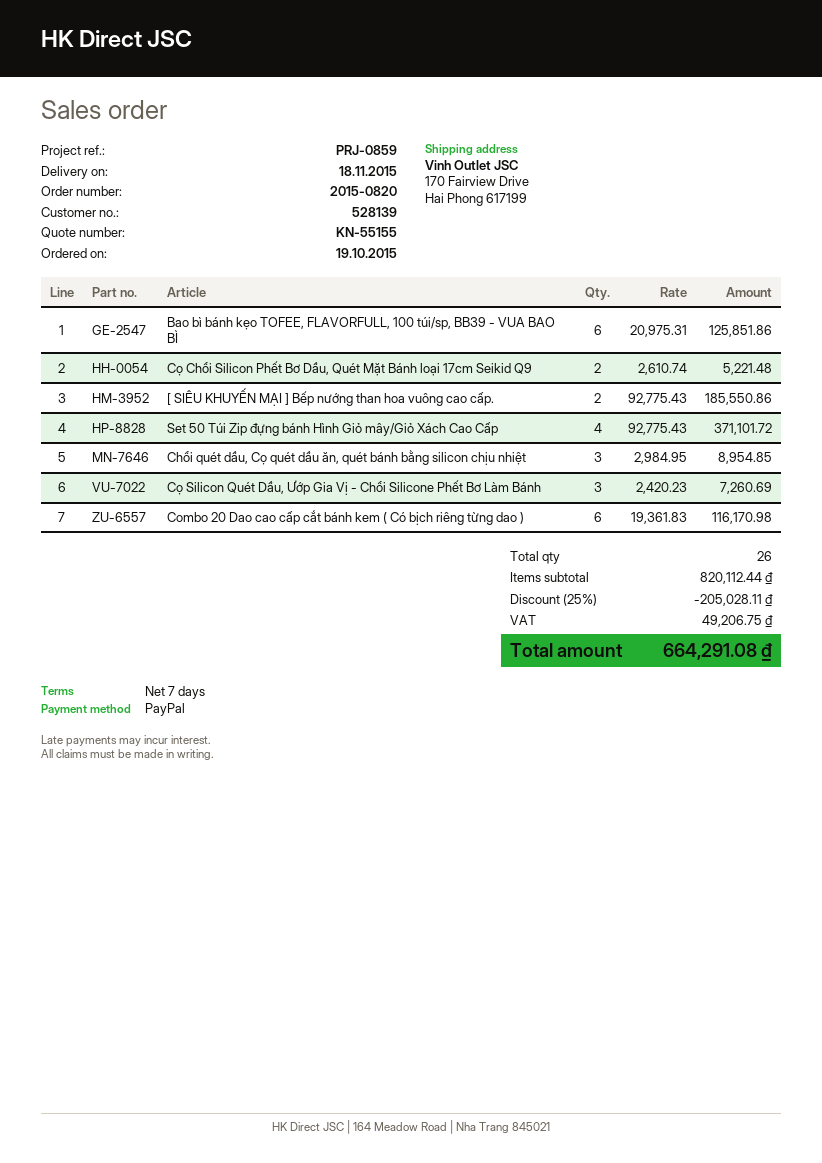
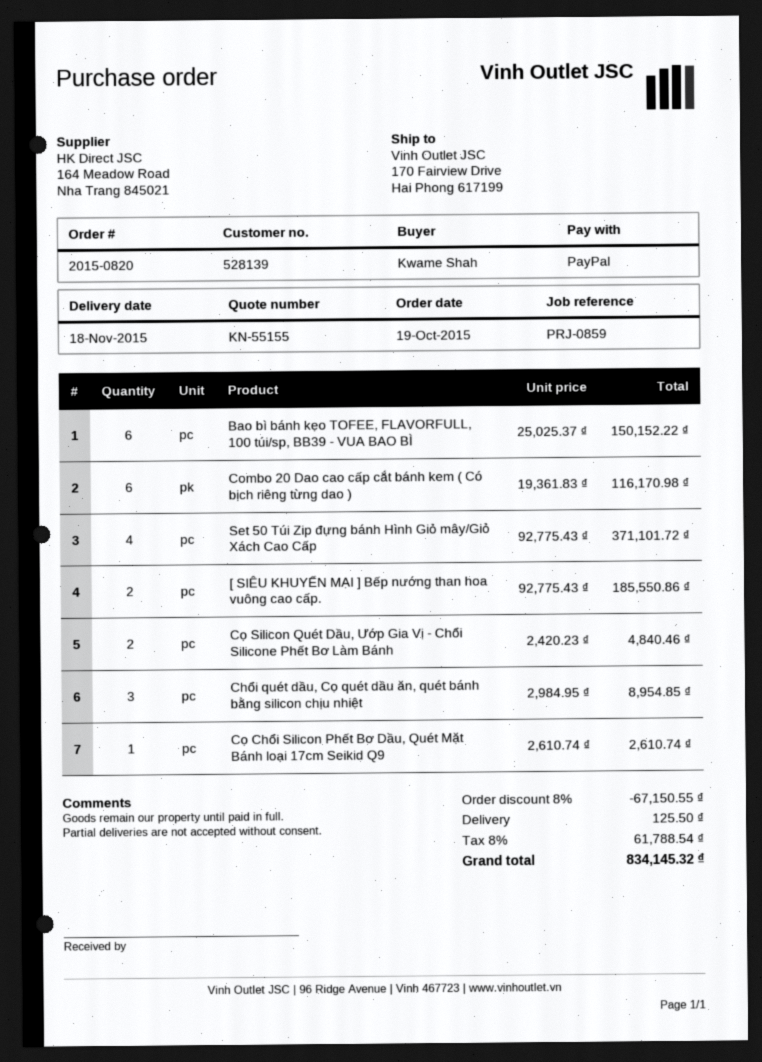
Bao bì bánh kẹo TOFEE, FLAVORFULL, 100 túi/sp, BB39 - VUA BAO BÌ: 6 x 20975.31 = 125851.86 -> 6 x 25025.37 = 150152.22
Cọ Chổi Silicon Phết Bơ Dầu, Quét Mặt Bánh loại 17cm Seikid Q9: 2 x 2610.74 = 5221.48 -> 1 x 2610.74 = 2610.74
Cọ Silicon Quét Dầu, Ướp Gia Vị - Chổi Silicone Phết Bơ Làm Bánh: 3 x 2420.23 = 7260.69 -> 2 x 2420.23 = 4840.46
discount: 25% = 205028.11 -> 8% = 67150.55
shipping: none -> 125.50
tax: 49206.75 -> 61788.54
total: 664291.08 -> 834145.32

